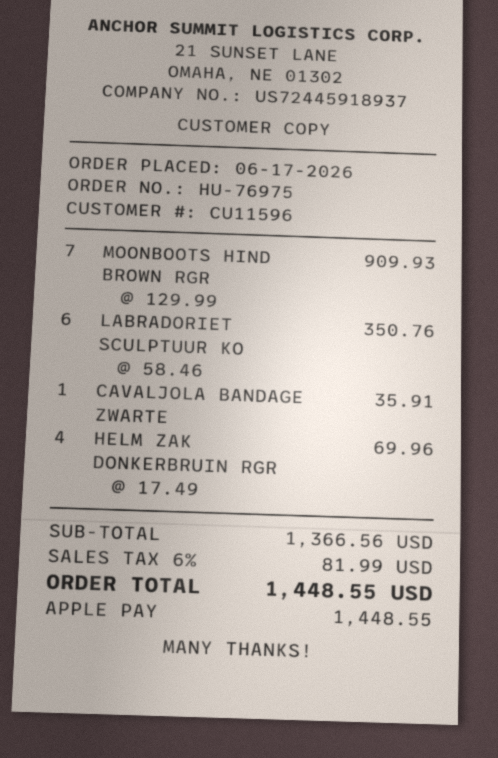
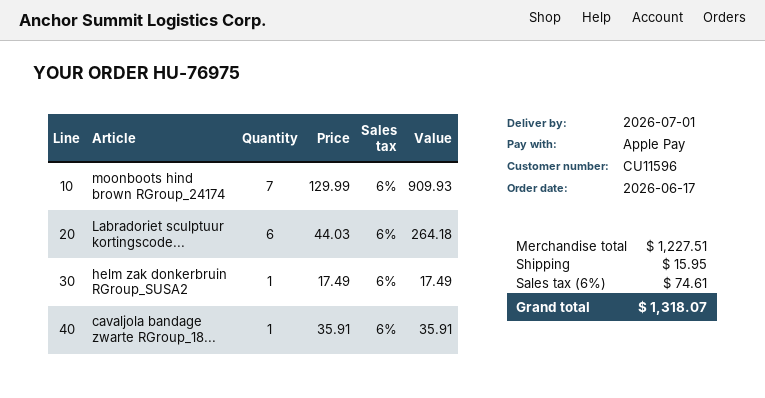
LABRADORIET SCULPTUUR KO: 6 x 58.46 = 350.76 -> 6 x 44.03 = 264.18
HELM ZAK DONKERBRUIN RGR: 4 x 17.49 = 69.96 -> 1 x 17.49 = 17.49
subtotal: 1366.56 -> 1227.51
shipping: none -> 15.95
tax: 6% = 81.99 -> 6% = 74.61
total: 1448.55 -> 1318.07

